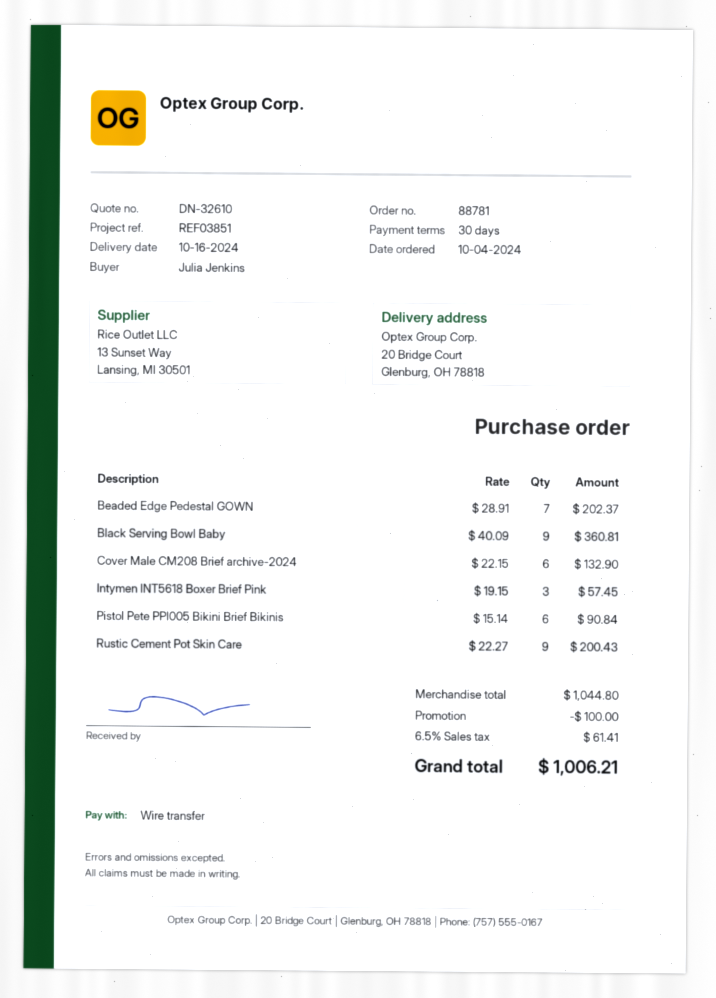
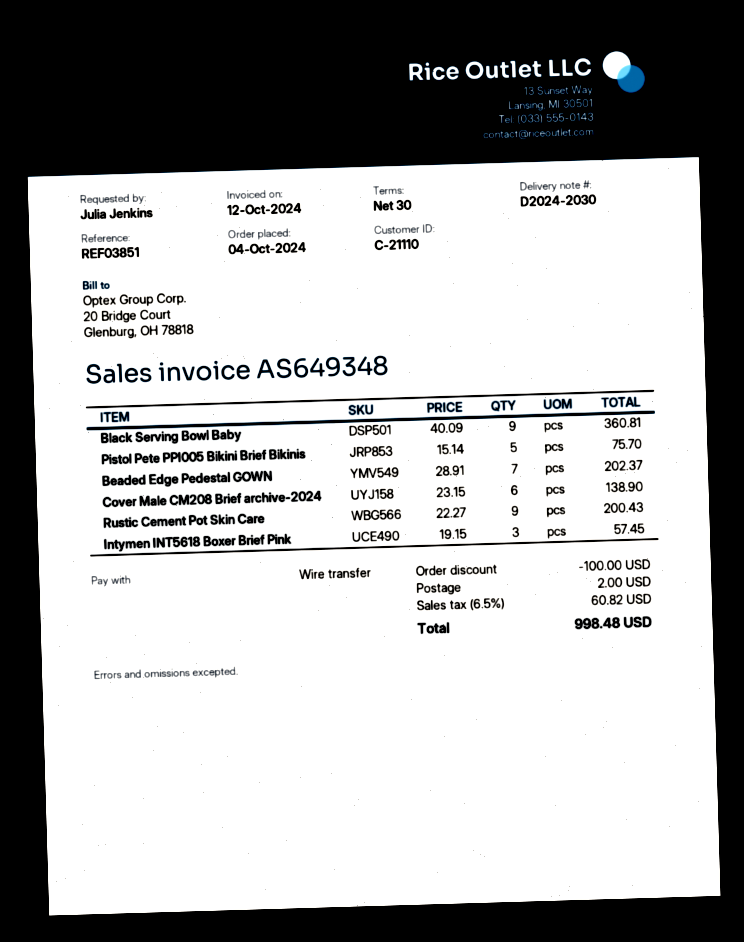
Cover Male CM208 Brief archive-2024: 6 x 22.15 = 132.90 -> 6 x 23.15 = 138.90
Pistol Pete PPI005 Bikini Brief Bikinis: 6 x 15.14 = 90.84 -> 5 x 15.14 = 75.70
shipping: none -> 2.00
tax: 6.5% = 61.41 -> 6.5% = 60.82
total: 1006.21 -> 998.48

